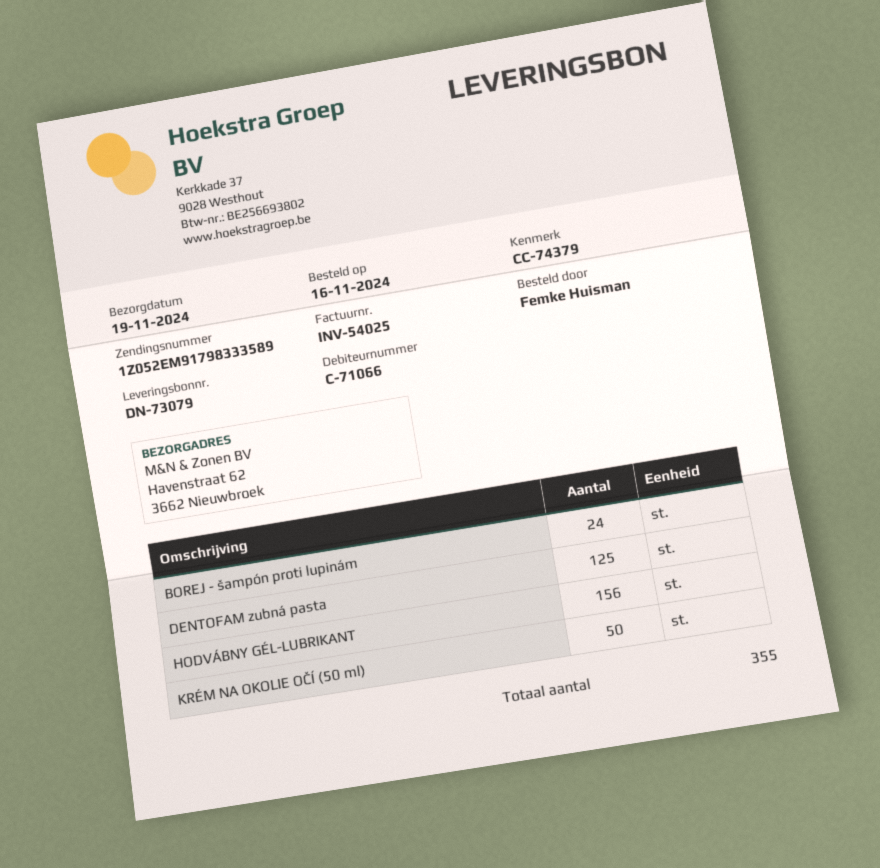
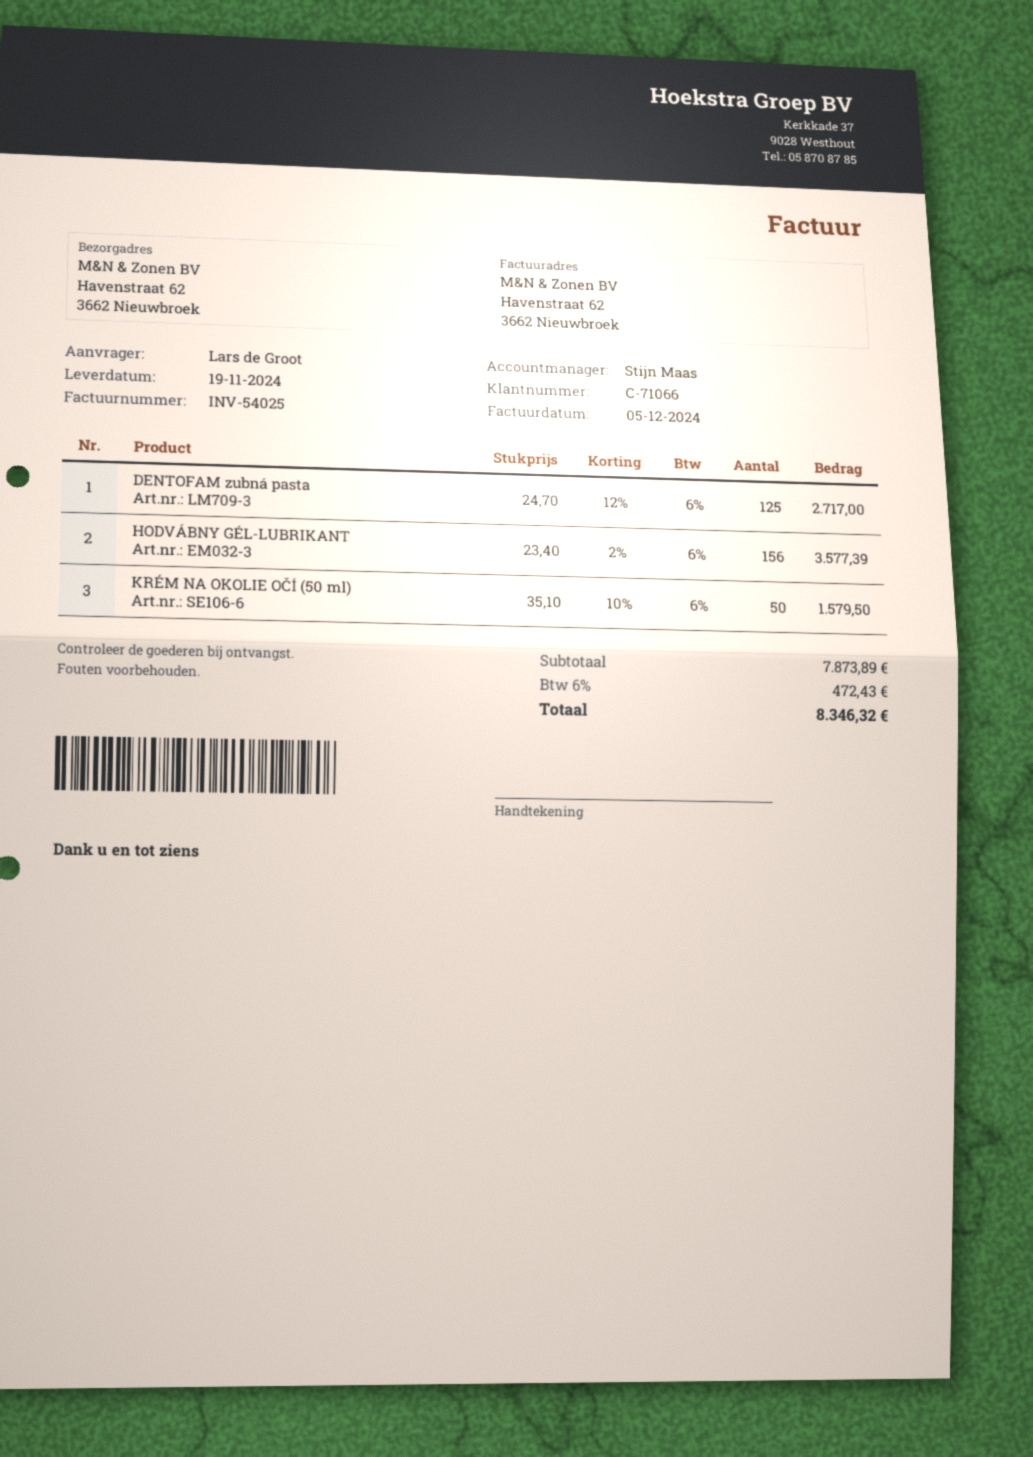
ordered by: Femke Huisman -> Lars de Groot
BOREJ - šampón proti lupinám: 24 -> none

